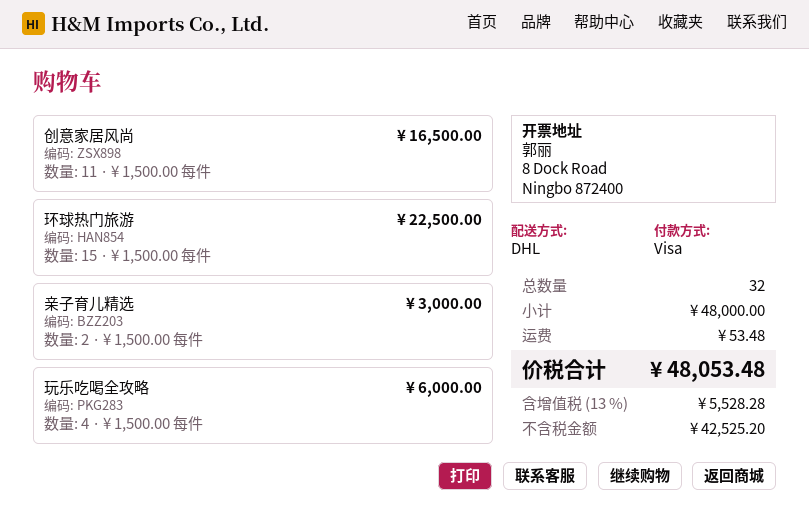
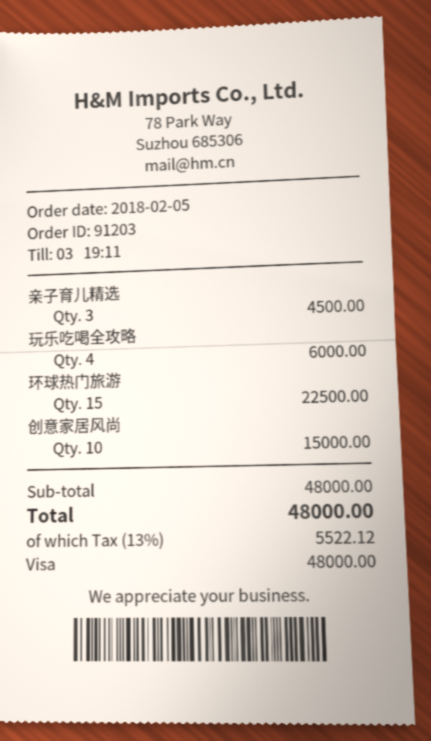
创意家居风尚: 11 for 16500.00 -> 10 for 15000.00
亲子育儿精选: 2 for 3000.00 -> 3 for 4500.00
shipping: 53.48 -> none
tax: 13% = 5528.28 -> 13% = 5522.12
total: 48053.48 -> 48000.00

